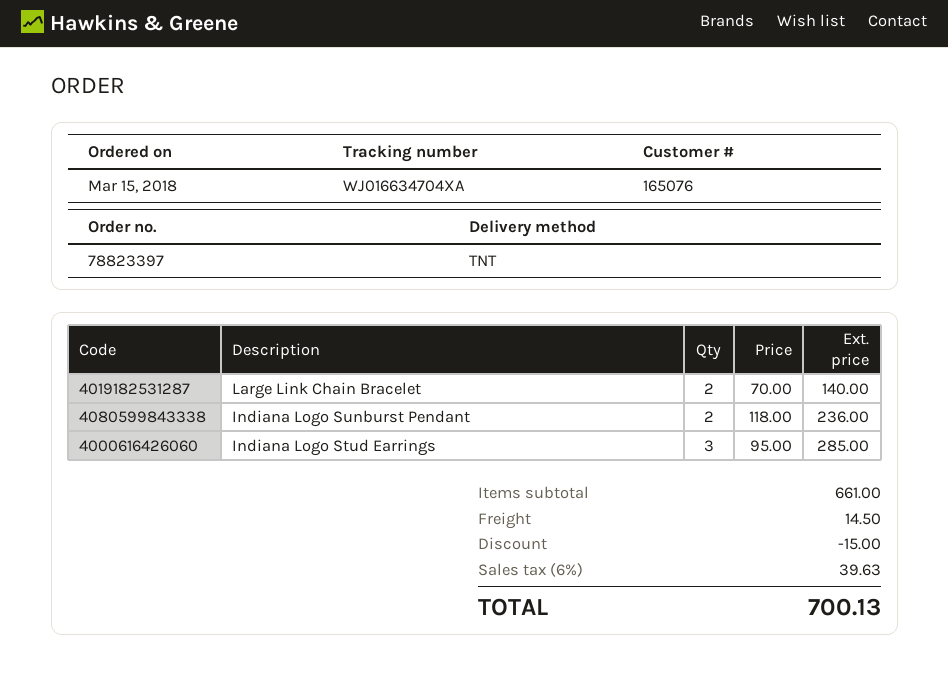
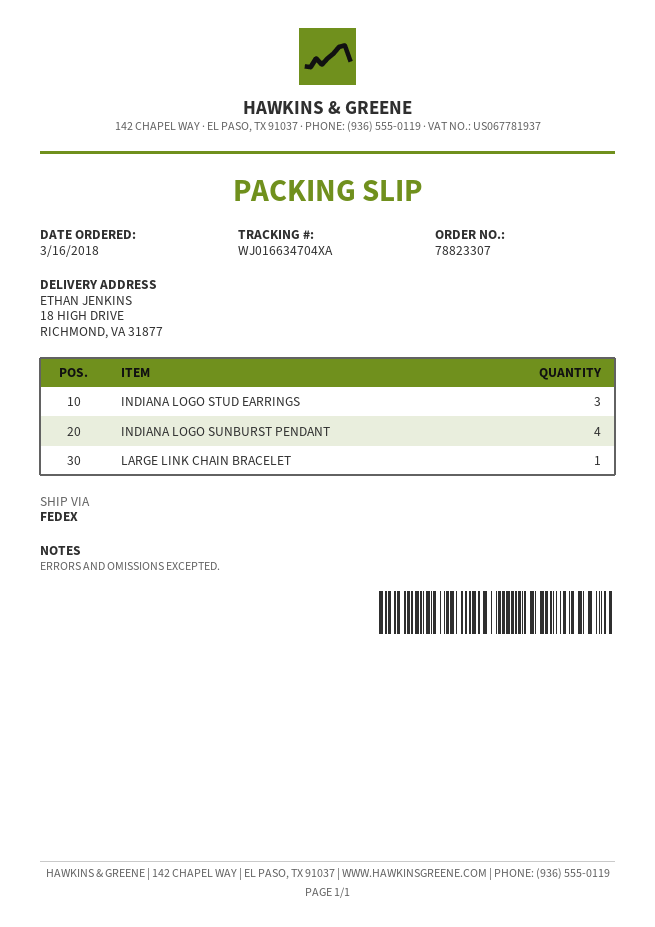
order number: 78823397 -> 78823307
order date: 2018-03-15 -> 2018-03-16
shipping method: TNT -> FedEx
Large Link Chain Bracelet: 2 -> 1
Indiana Logo Sunburst Pendant: 2 -> 4

